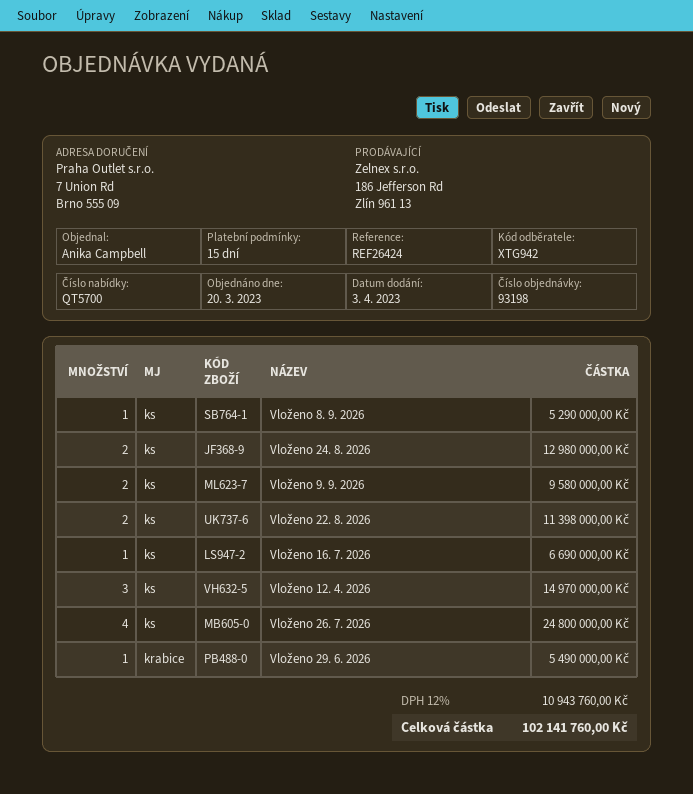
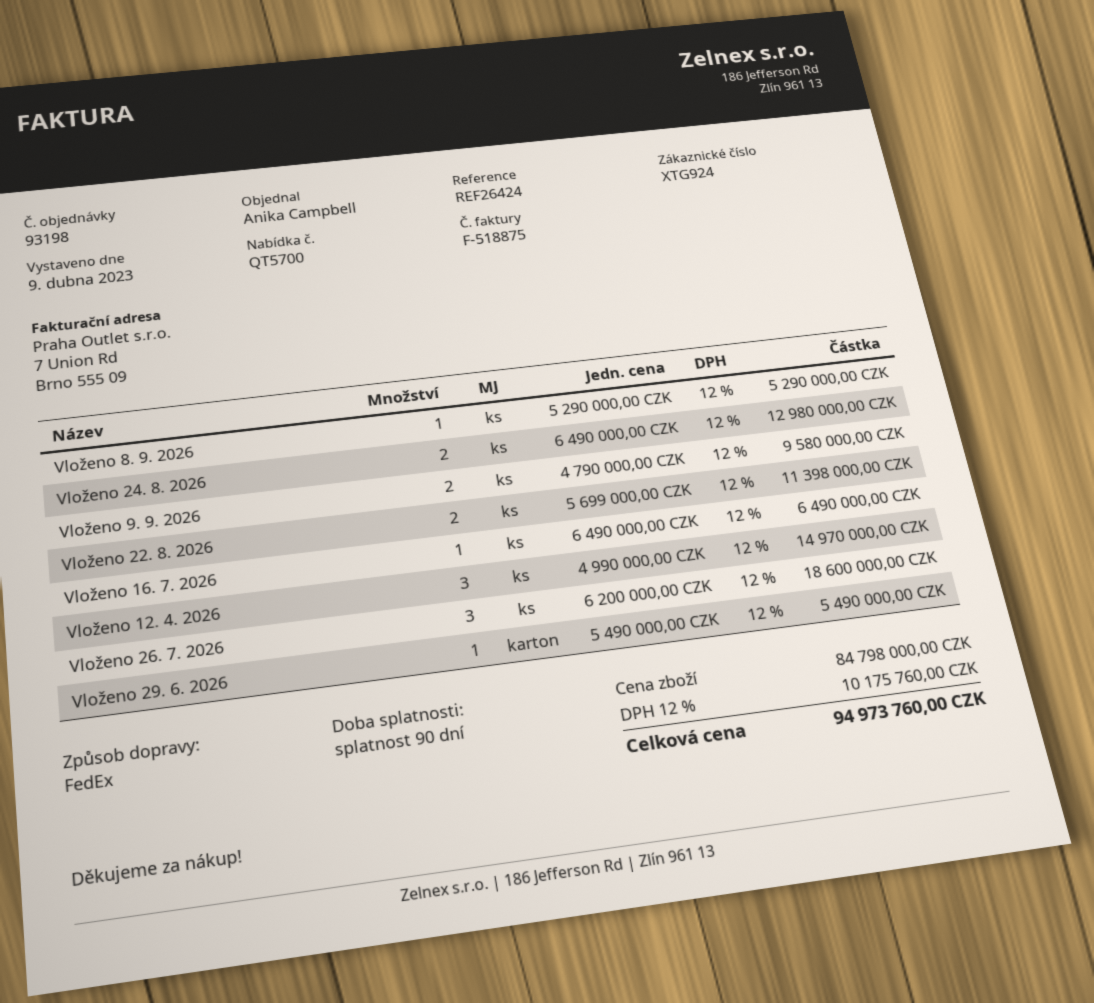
payment terms: 15 days -> 90 days
customer number: XTG942 -> XTG924
Vloženo 16. 7. 2026: 1 for 6690000.00 -> 1 for 6490000.00
Vloženo 26. 7. 2026: 4 for 24800000.00 -> 3 for 18600000.00
tax: 12% = 10943760.00 -> 12% = 10175760.00
total: 102141760.00 -> 94973760.00

